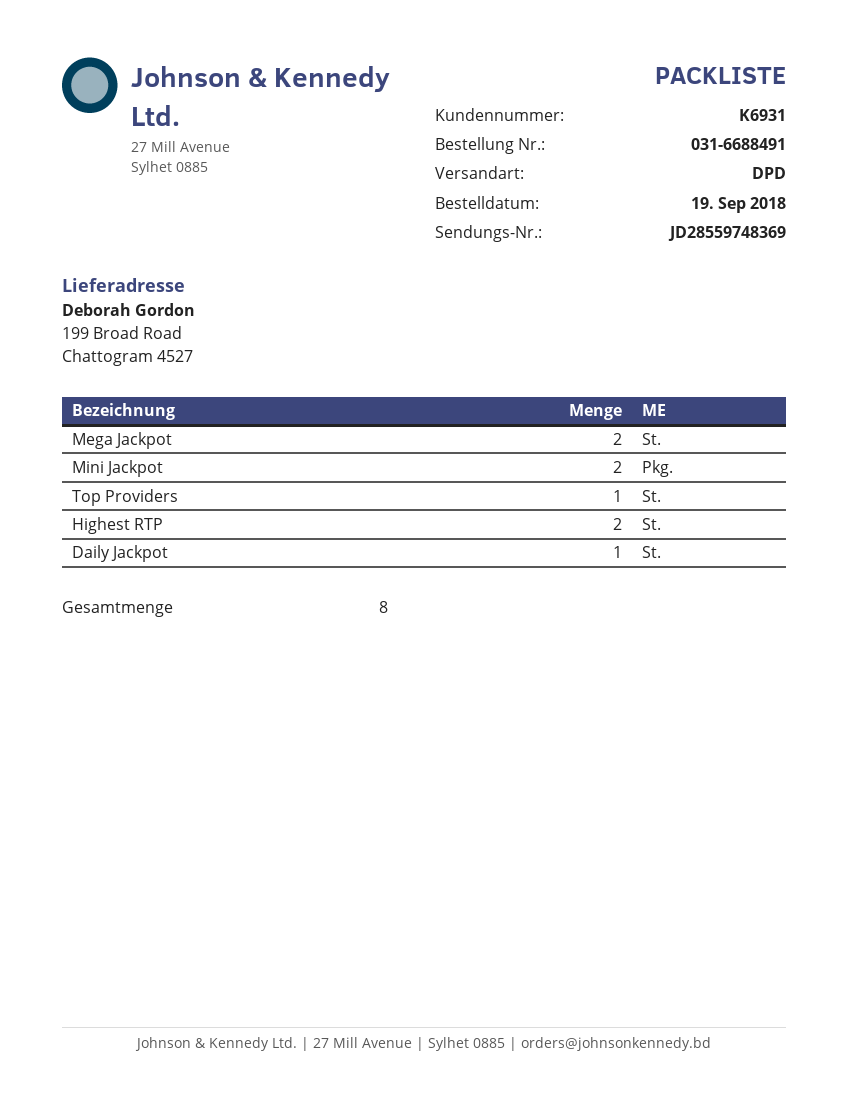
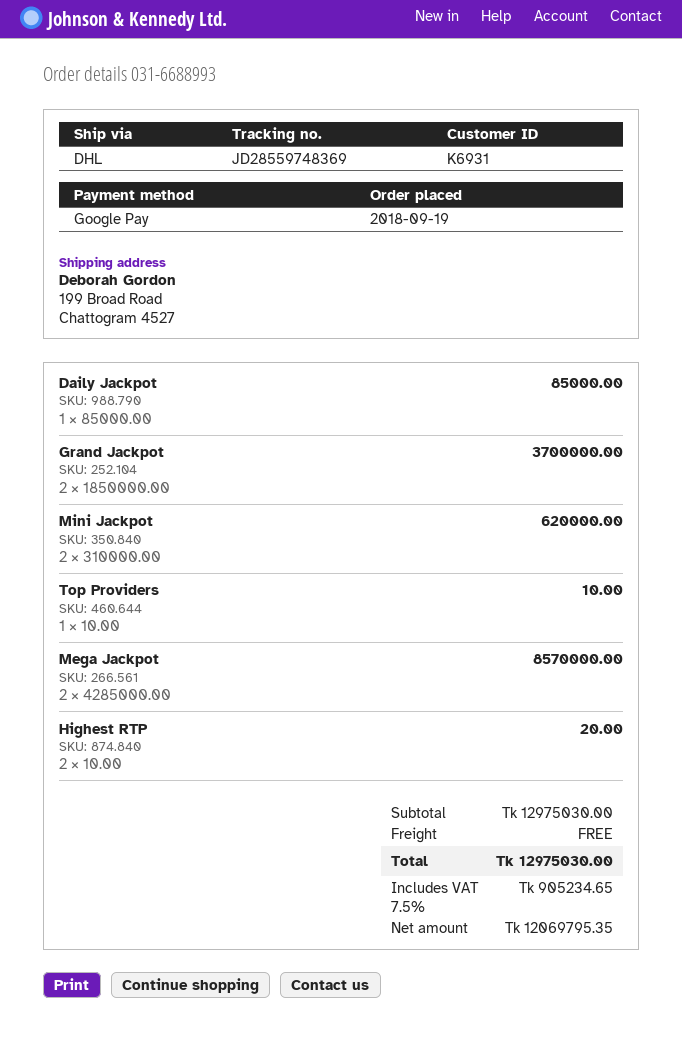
order number: 031-6688491 -> 031-6688993
shipping method: DPD -> DHL
Grand Jackpot: none -> 2

